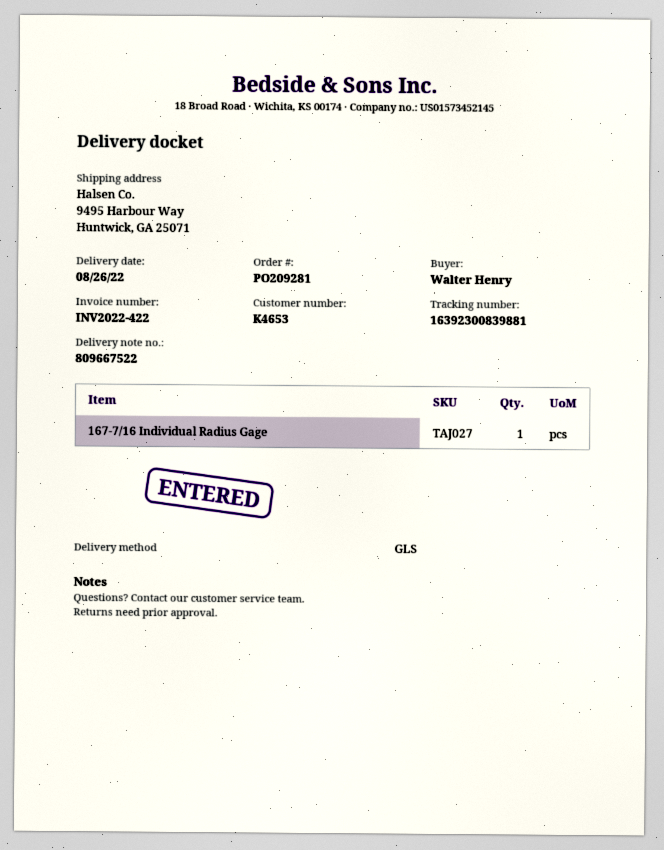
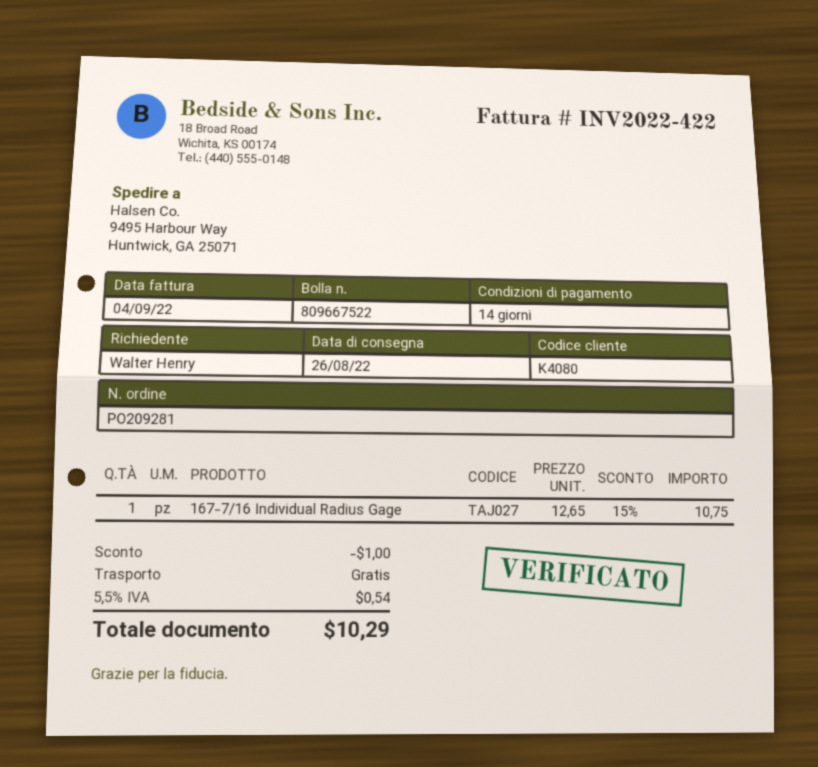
customer number: K4653 -> K4080

